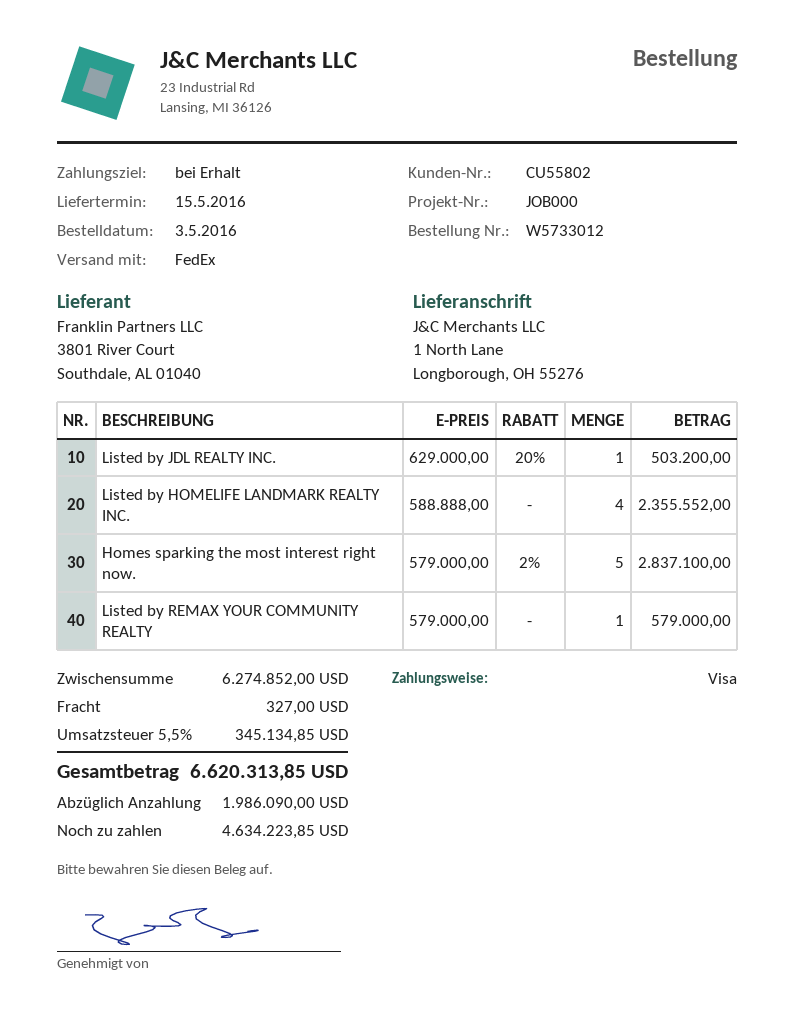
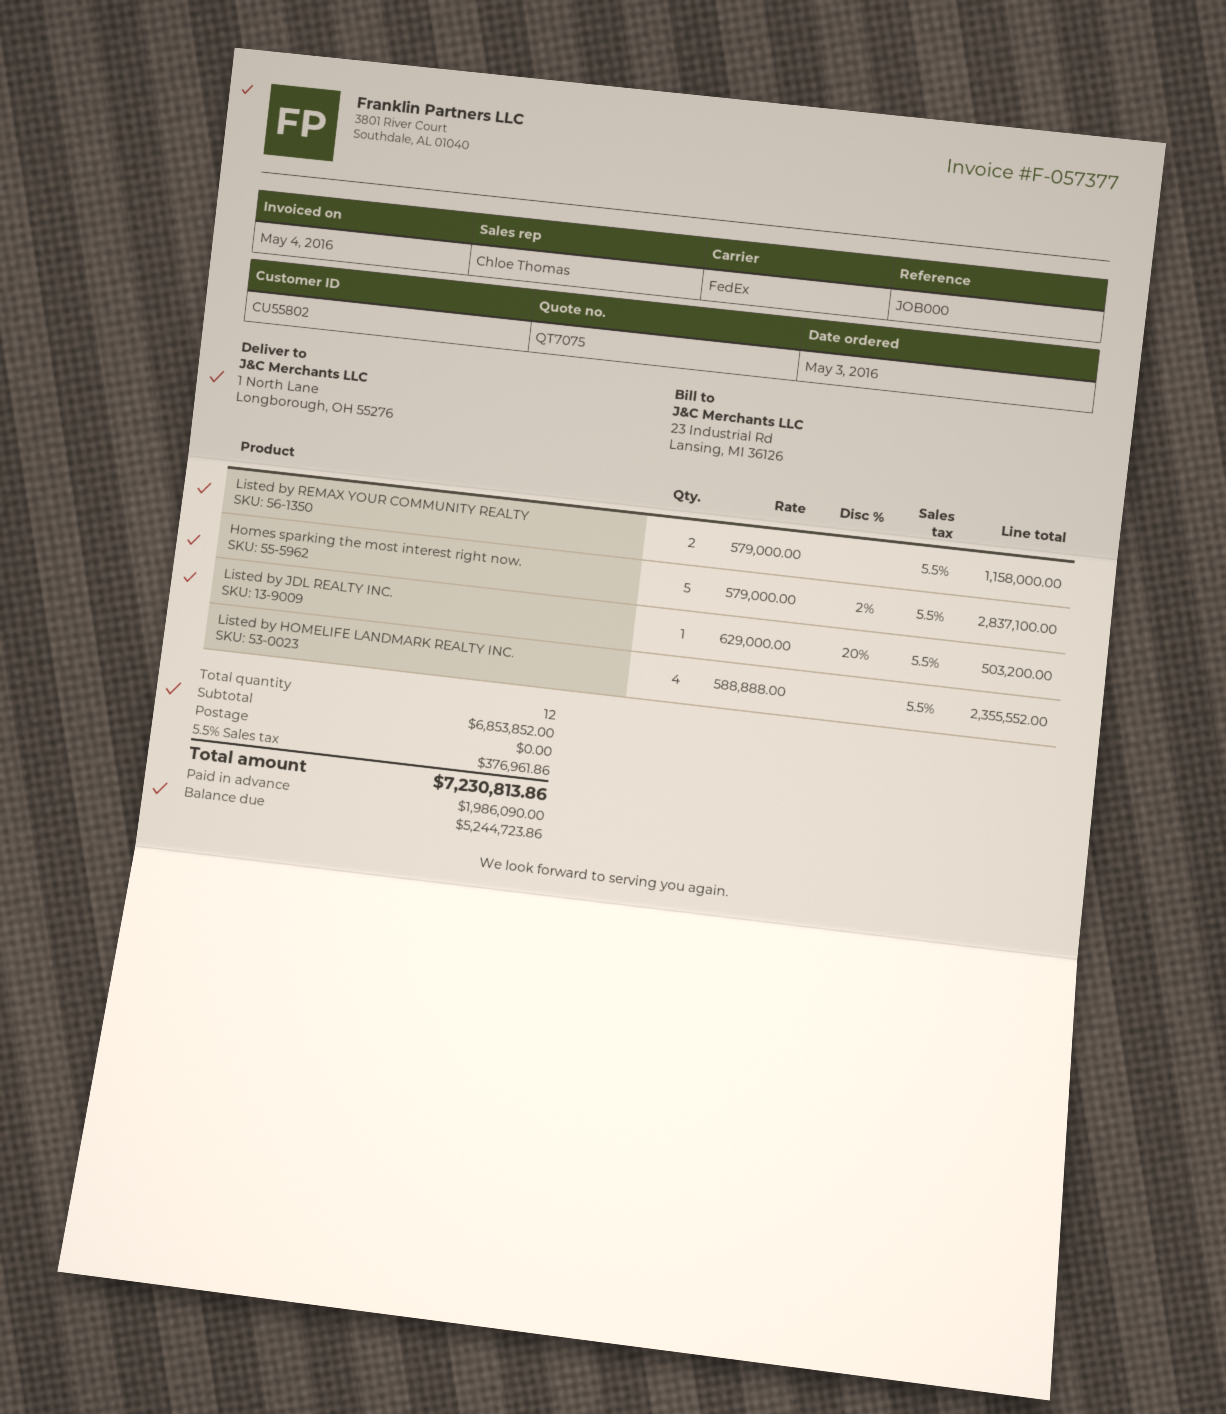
Listed by REMAX YOUR COMMUNITY REALTY: 1 x 579000.00 = 579000.00 -> 2 x 579000.00 = 1158000.00
subtotal: 6274852.00 -> 6853852.00
shipping: 327.00 -> 0.00
tax: 5.5% = 345134.85 -> 5.5% = 376961.86
total: 6620313.85 -> 7230813.86
balance: 4634223.85 -> 5244723.86

